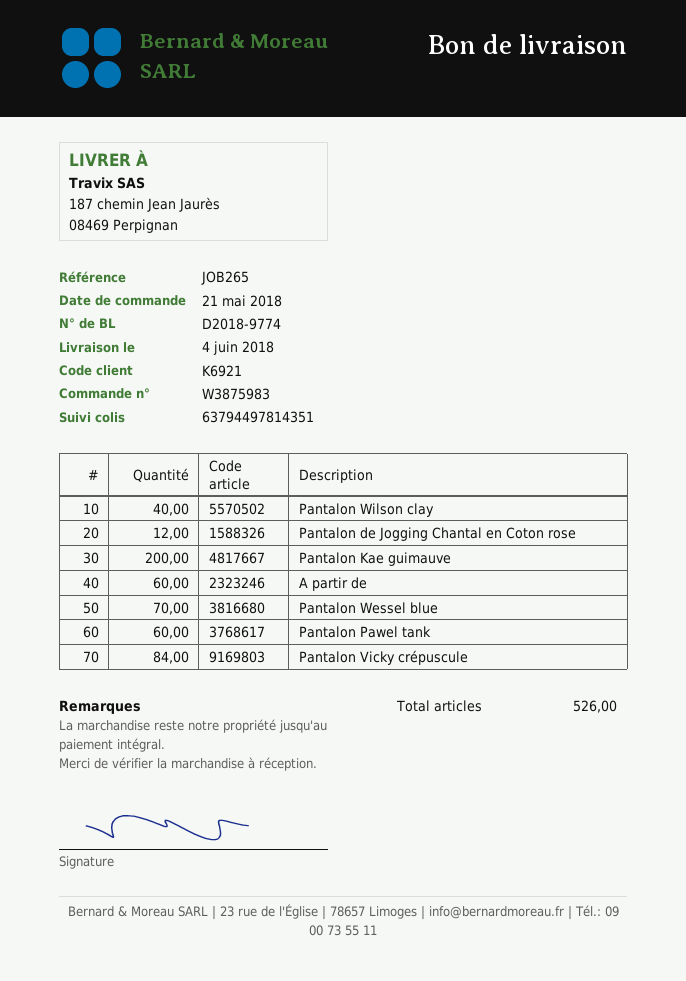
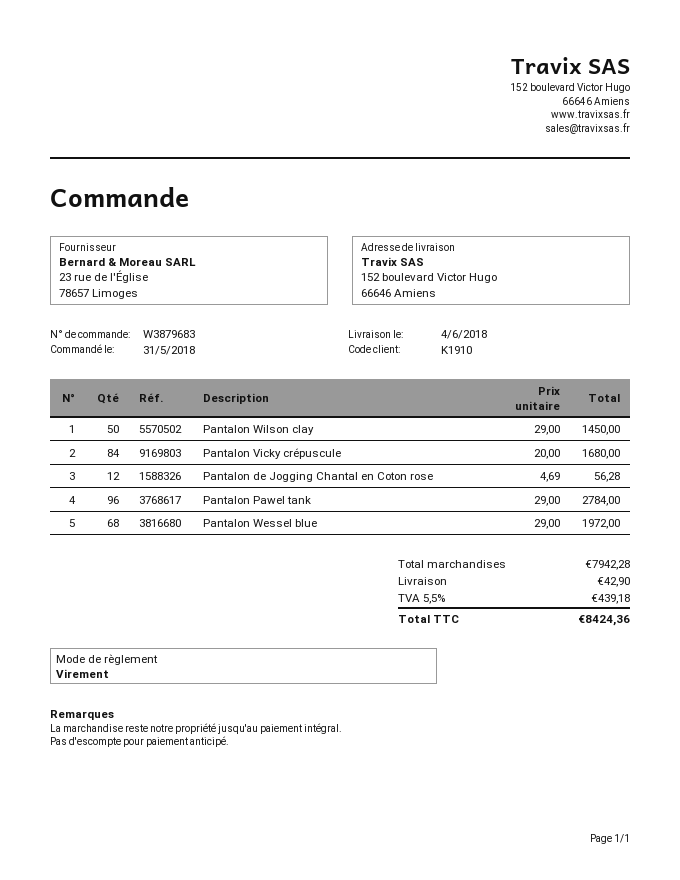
order number: W3875983 -> W3879683
order date: 2018-05-21 -> 2018-05-31
customer number: K6921 -> K1910
ship to: 187 chemin Jean Jaurès, 08469 Perpignan -> 152 boulevard Victor Hugo, 66646 Amiens
Pantalon Wilson clay: 40 -> 50
Pantalon Kae guimauve: 200 -> none
A partir de: 60 -> none
Pantalon Wessel blue: 70 -> 68
Pantalon Pawel tank: 60 -> 96

